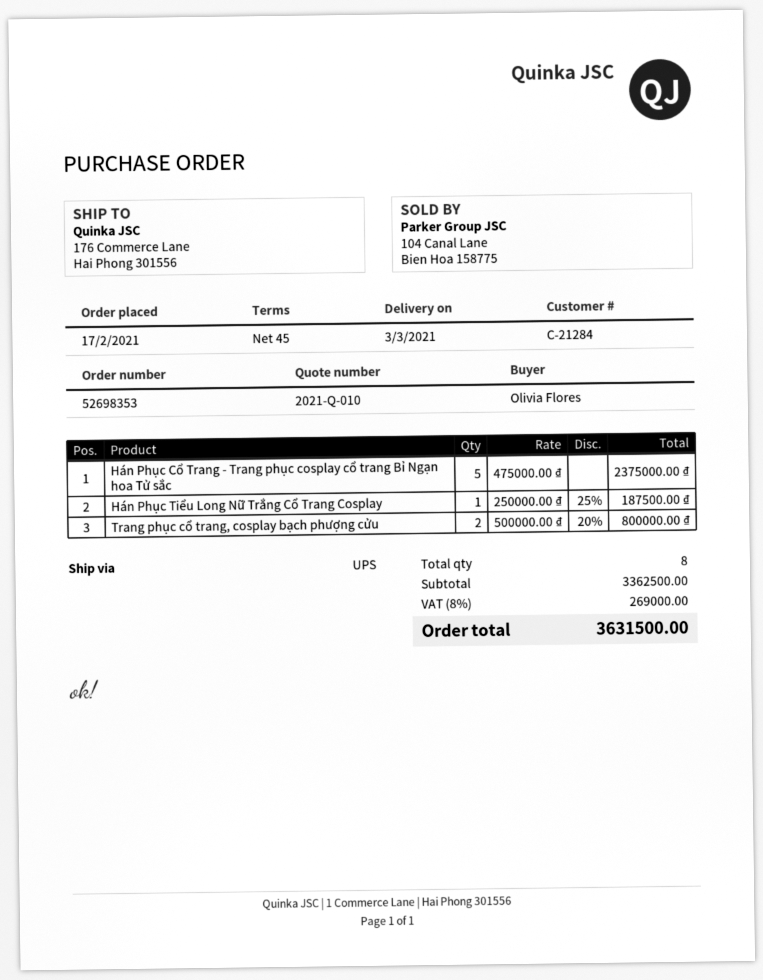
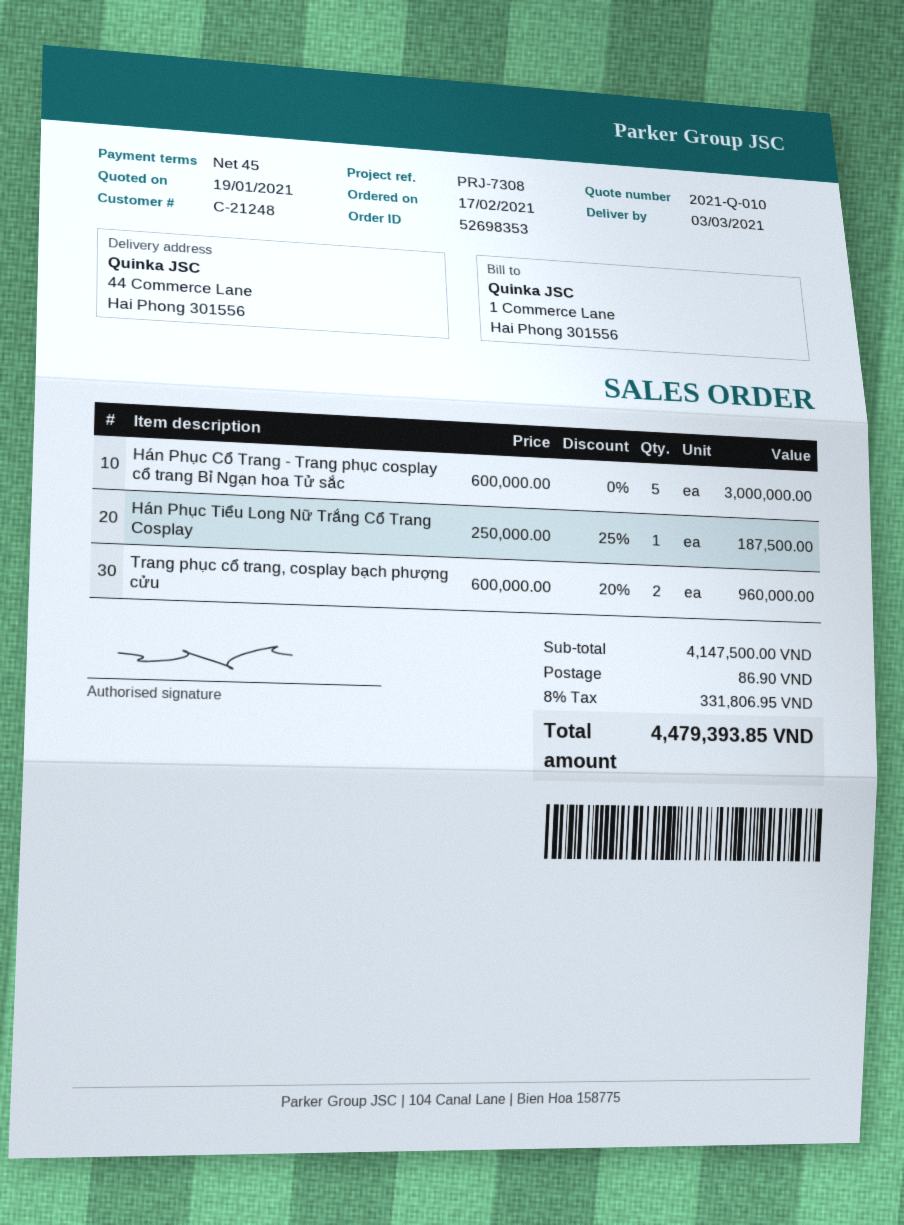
customer number: C-21284 -> C-21248
ship to: 176 Commerce Lane, Hai Phong 301556 -> 44 Commerce Lane, Hai Phong 301556
Hán Phục Cổ Trang - Trang phục cosplay cổ trang Bỉ Ngạn hoa Tử sắc: 5 x 475000.00 = 2375000.00 -> 5 x 600000.00 = 3000000.00
Trang phục cổ trang, cosplay bạch phượng cửu: 2 x 500000.00 - 20% = 800000.00 -> 2 x 600000.00 - 20% = 960000.00
subtotal: 3362500.00 -> 4147500.00
shipping: none -> 86.90
tax: 8% = 269000.00 -> 8% = 331806.95
total: 3631500.00 -> 4479393.85

